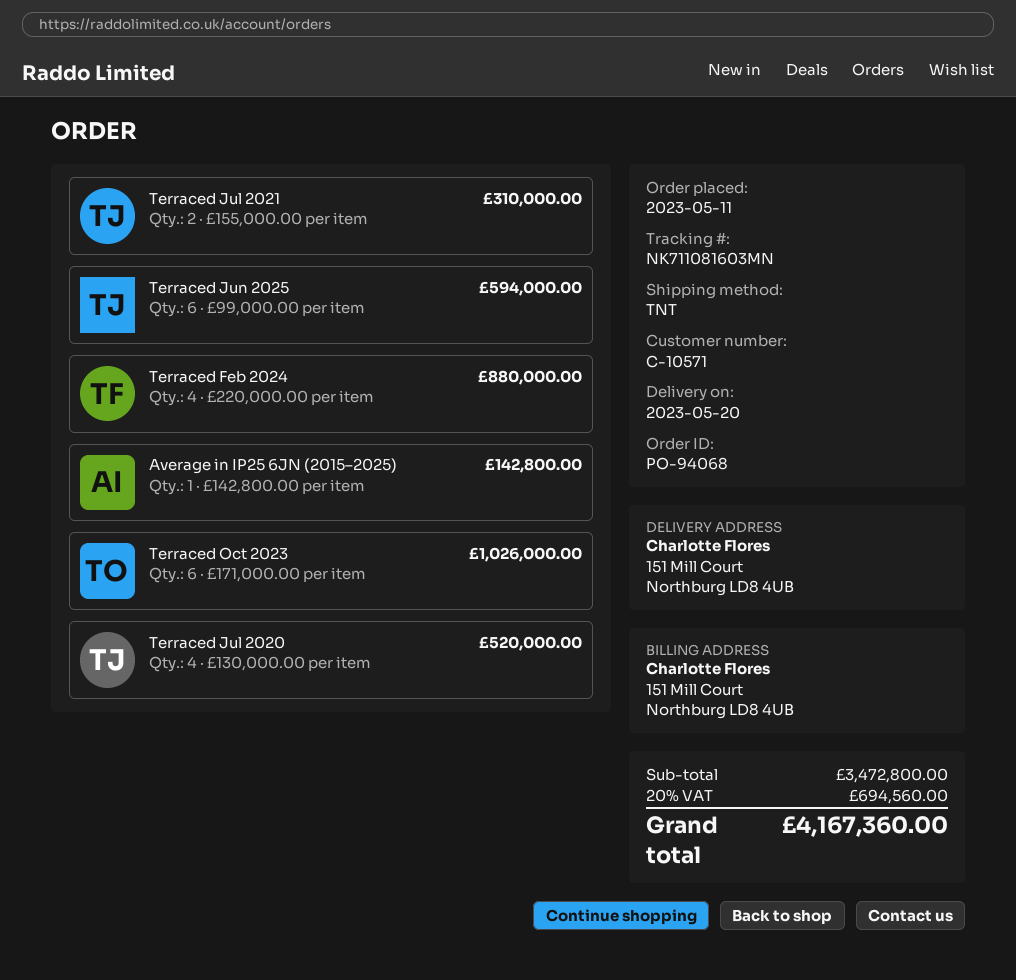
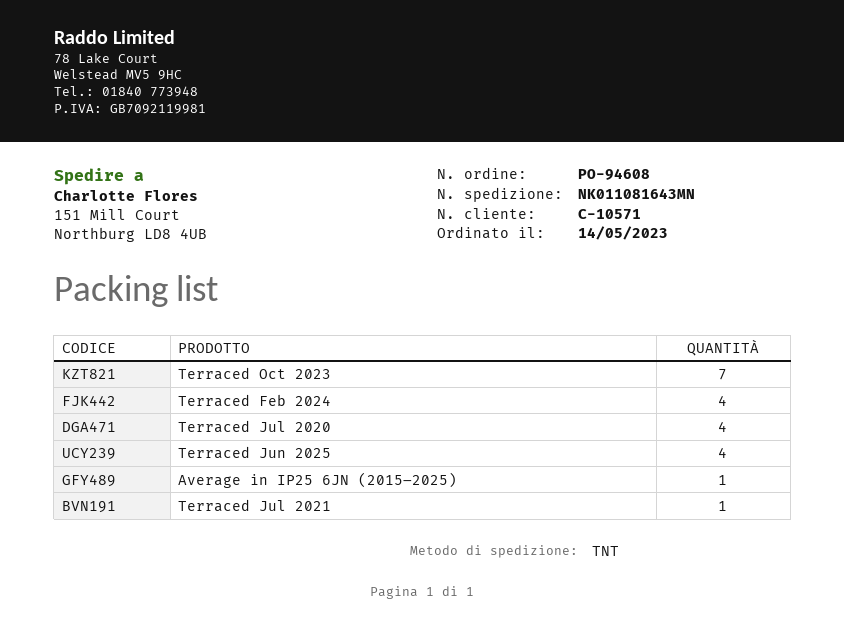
order number: PO-94068 -> PO-94608
order date: 2023-05-11 -> 2023-05-14
tracking number: NK711081603MN -> NK011081643MN
Terraced Jul 2021: 2 -> 1
Terraced Jun 2025: 6 -> 4
Terraced Oct 2023: 6 -> 7

